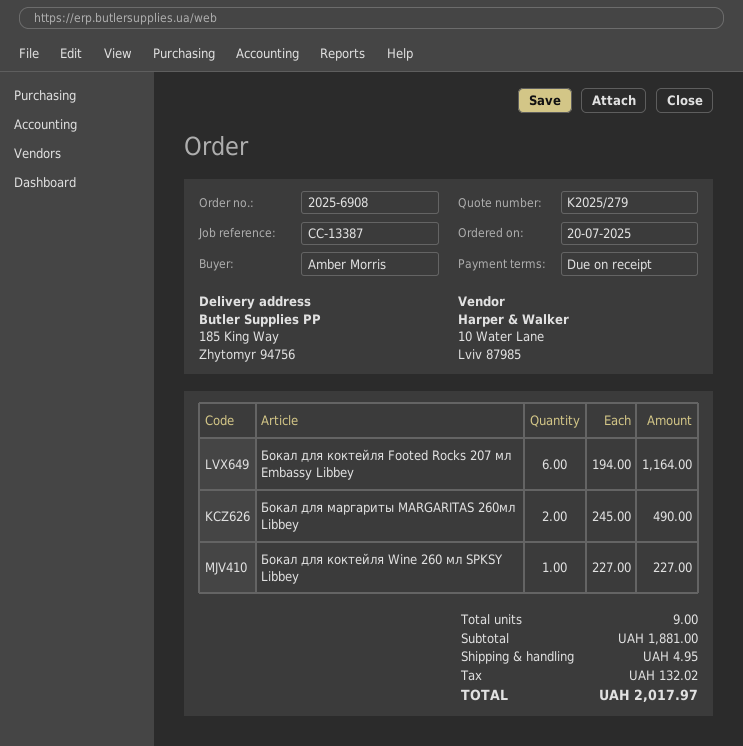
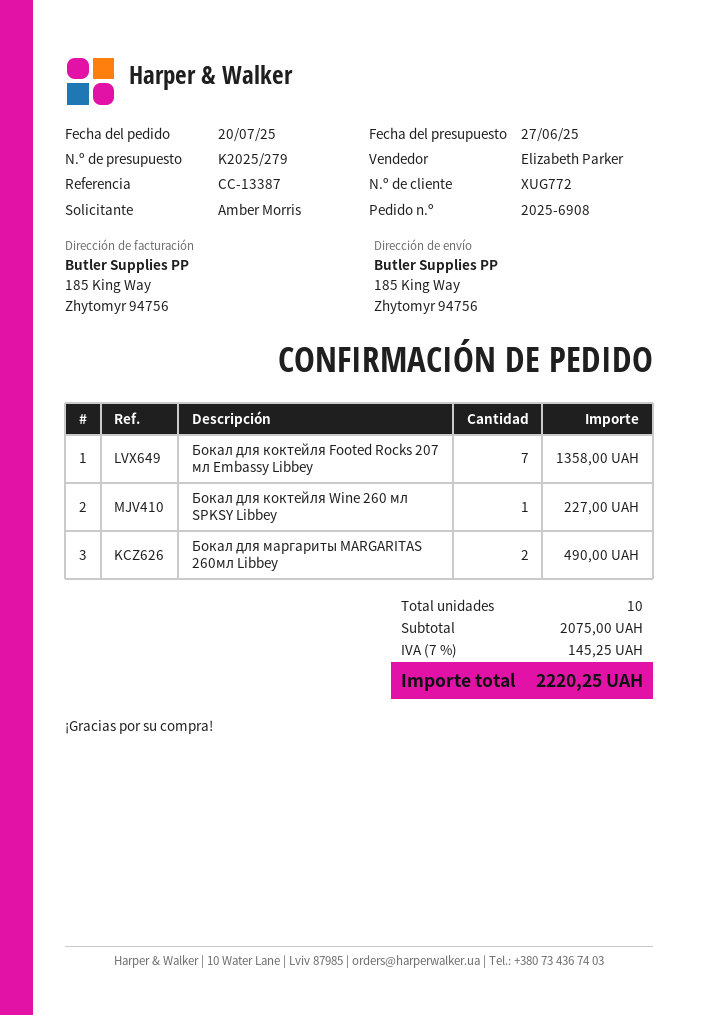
Бокал для коктейля Footed Rocks 207 мл Embassy Libbey: 6 for 1164.00 -> 7 for 1358.00
total quantity: 9 -> 10
subtotal: 1881.00 -> 2075.00
shipping: 4.95 -> none
tax: 132.02 -> 145.25
total: 2017.97 -> 2220.25

